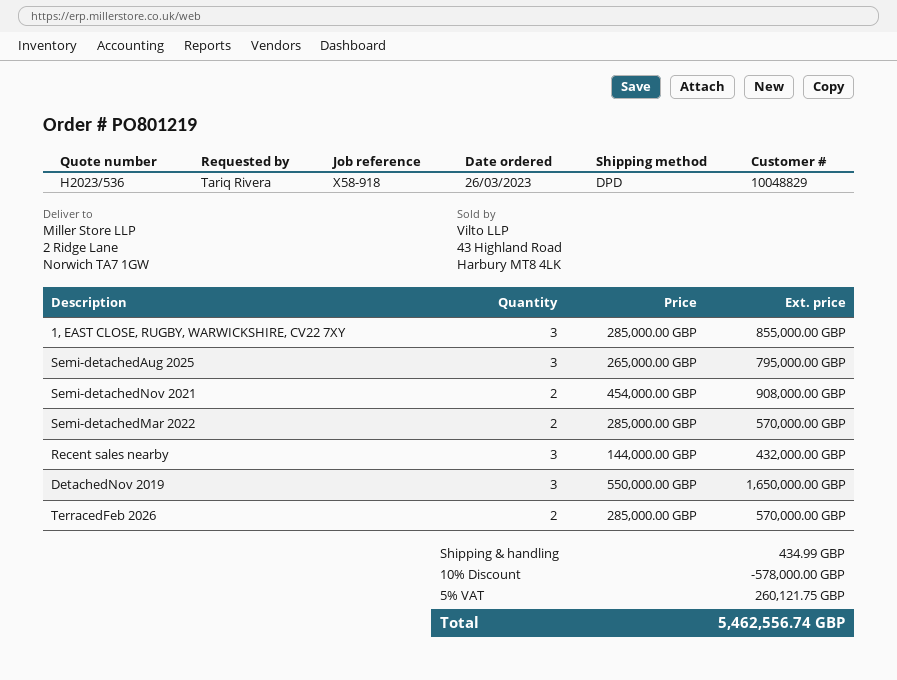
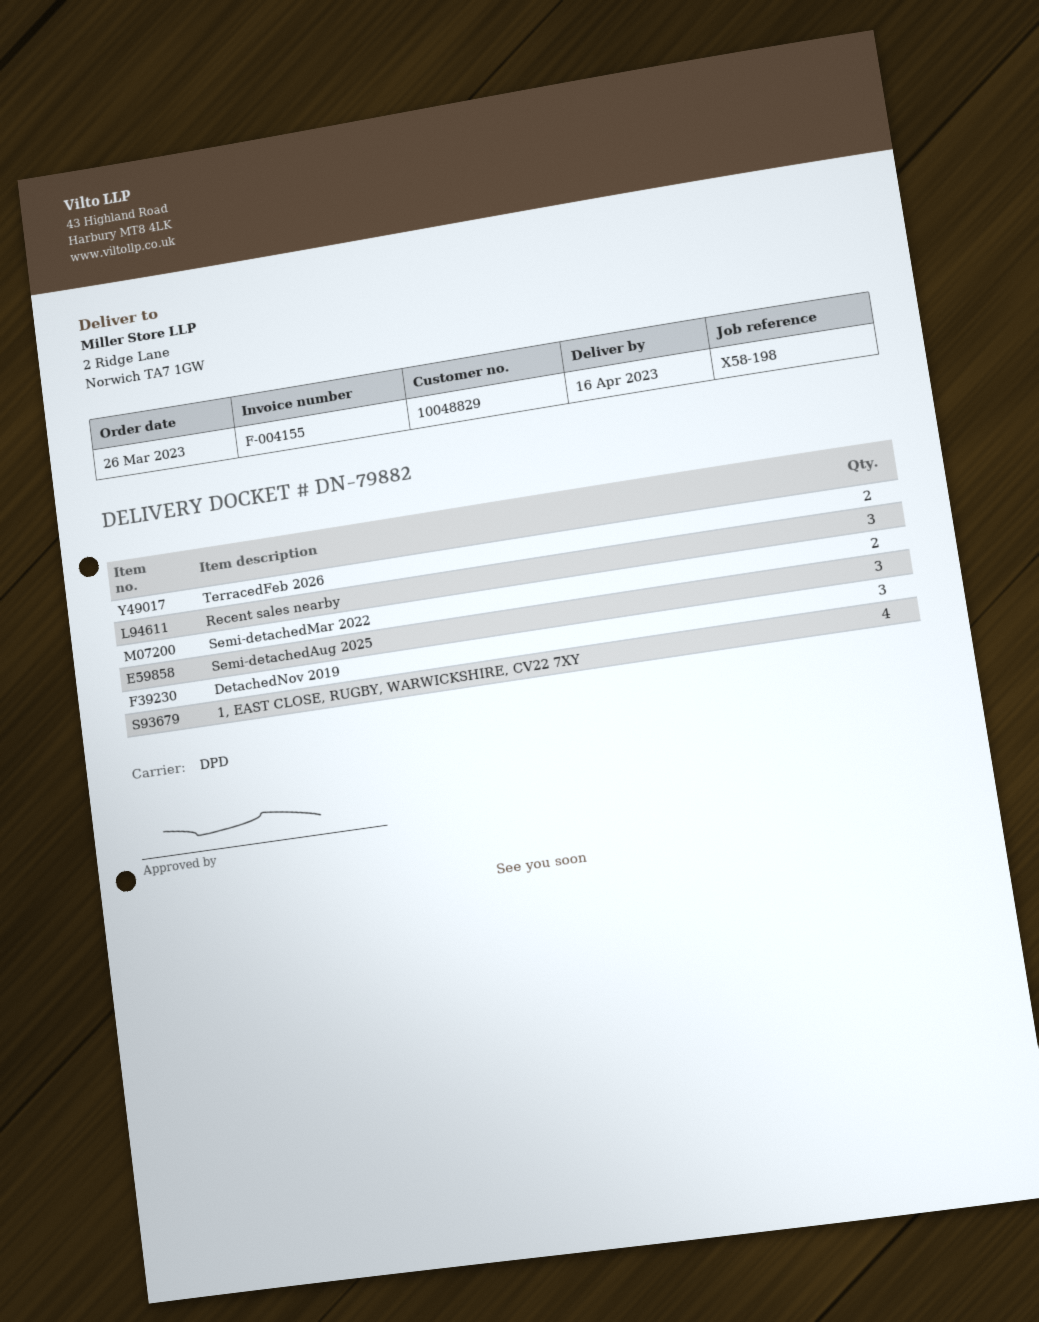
reference: X58-918 -> X58-198
1, EAST CLOSE, RUGBY, WARWICKSHIRE, CV22 7XY: 3 -> 4
Semi-detachedNov 2021: 2 -> none

